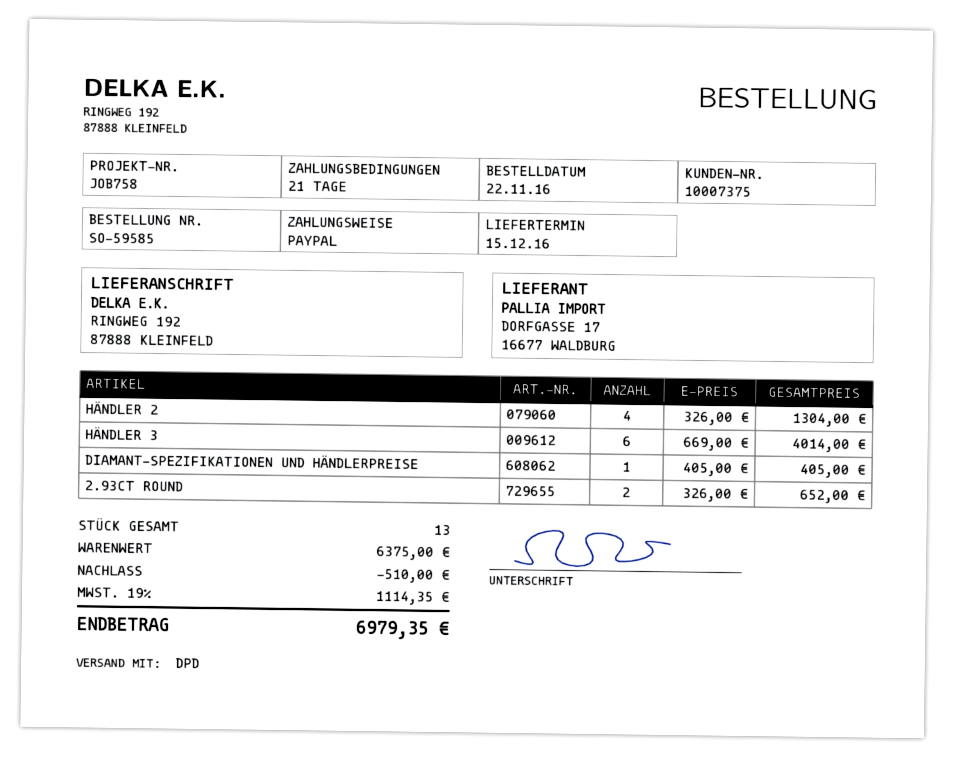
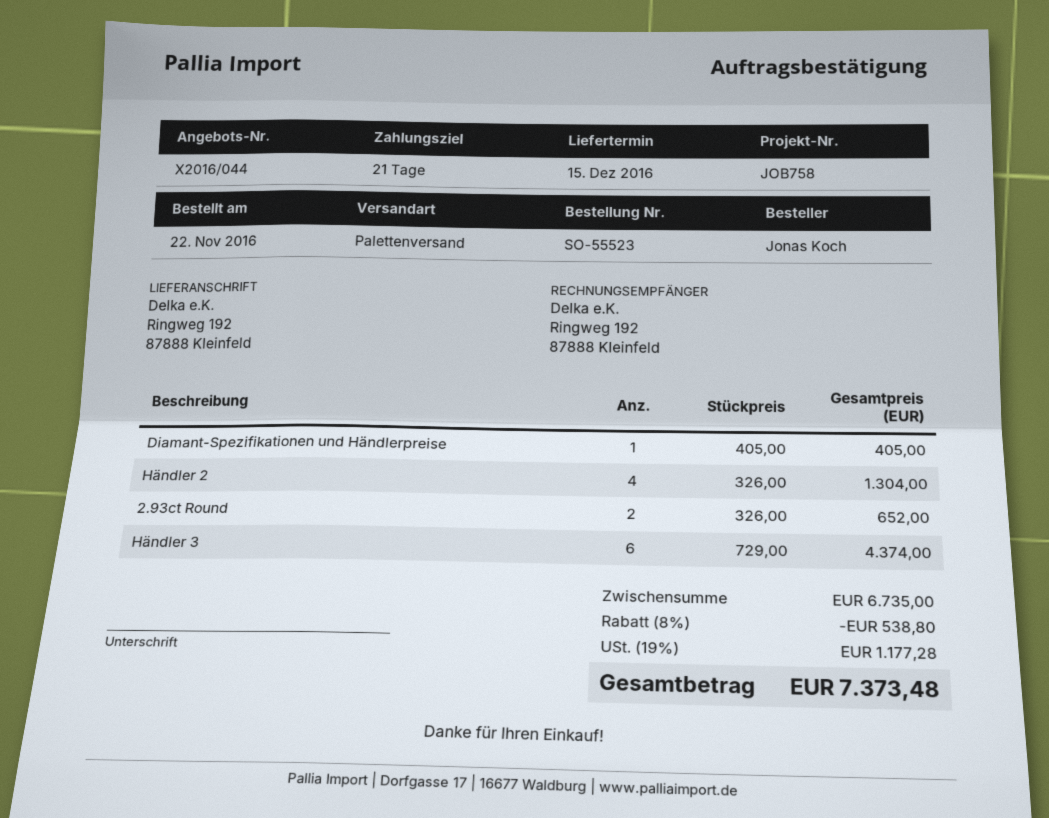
order number: SO-59585 -> SO-55523
shipping method: DPD -> pallet freight
HÄNDLER 3: 6 x 669.00 = 4014.00 -> 6 x 729.00 = 4374.00
subtotal: 6375.00 -> 6735.00
discount: 510.00 -> 538.80
tax: 19% = 1114.35 -> 19% = 1177.28
total: 6979.35 -> 7373.48

